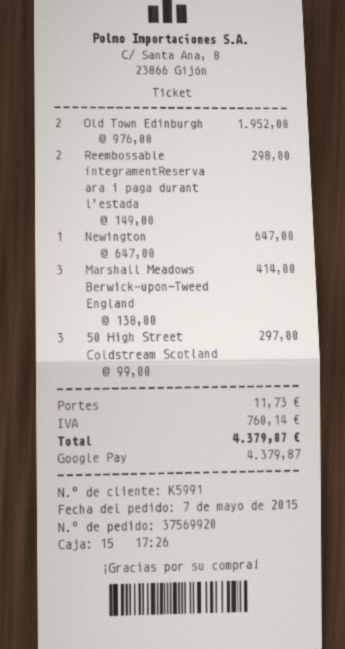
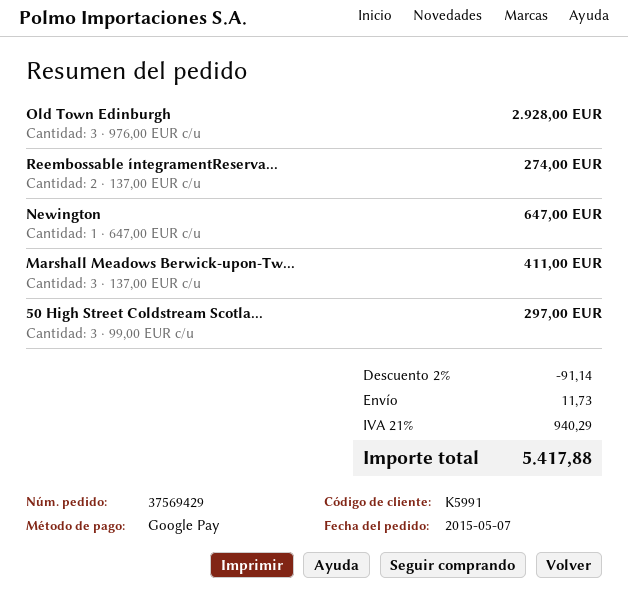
order number: 37569920 -> 37569429
Old Town Edinburgh: 2 x 976.00 = 1952.00 -> 3 x 976.00 = 2928.00
Reembossable íntegramentReserva ara i paga durant l’estada: 2 x 149.00 = 298.00 -> 2 x 137.00 = 274.00
Marshall Meadows Berwick-upon-Tweed England: 3 x 138.00 = 414.00 -> 3 x 137.00 = 411.00
discount: none -> 2% = 91.14
tax: 760.14 -> 940.29
total: 4379.87 -> 5417.88

